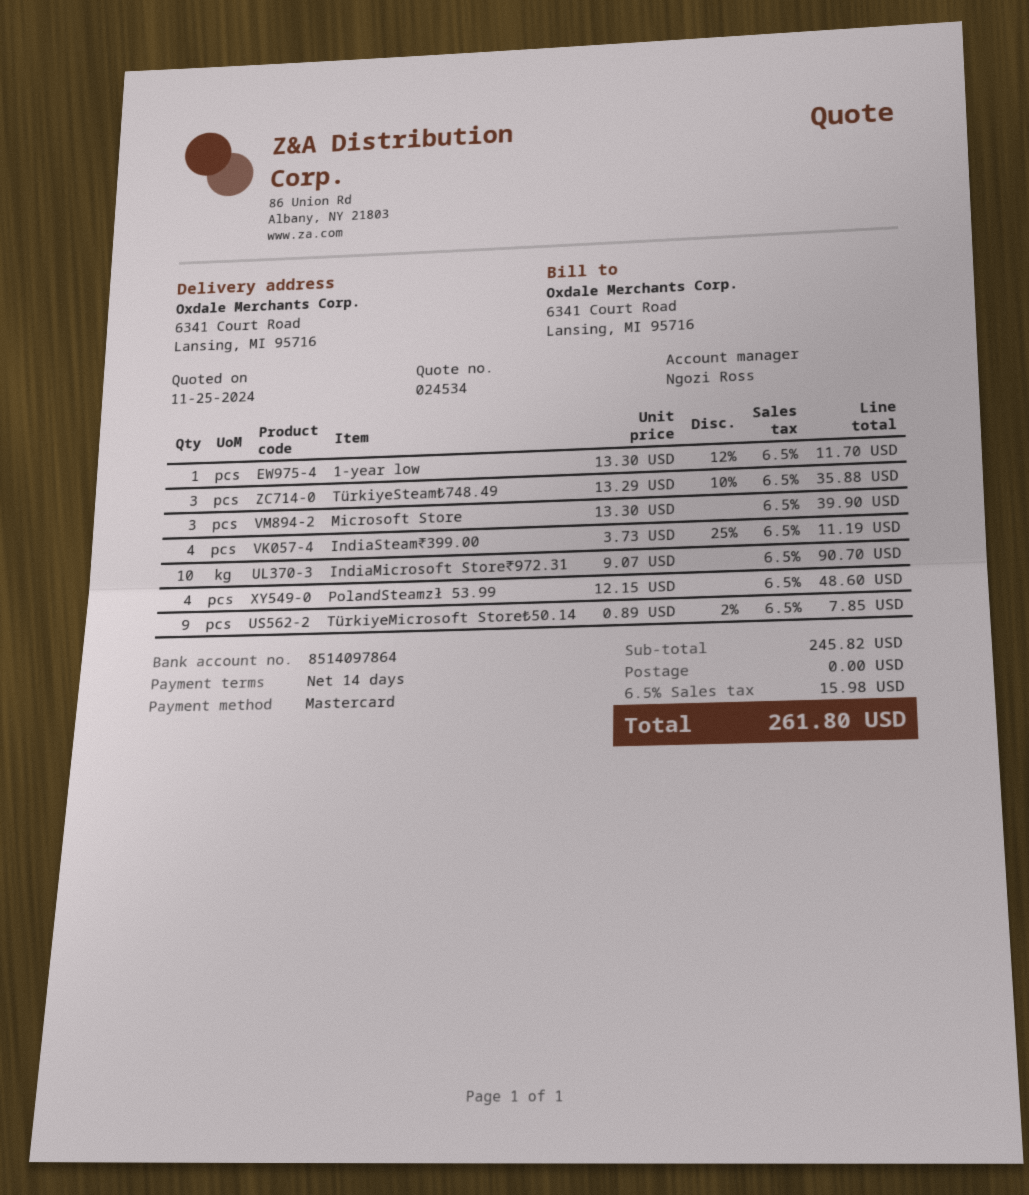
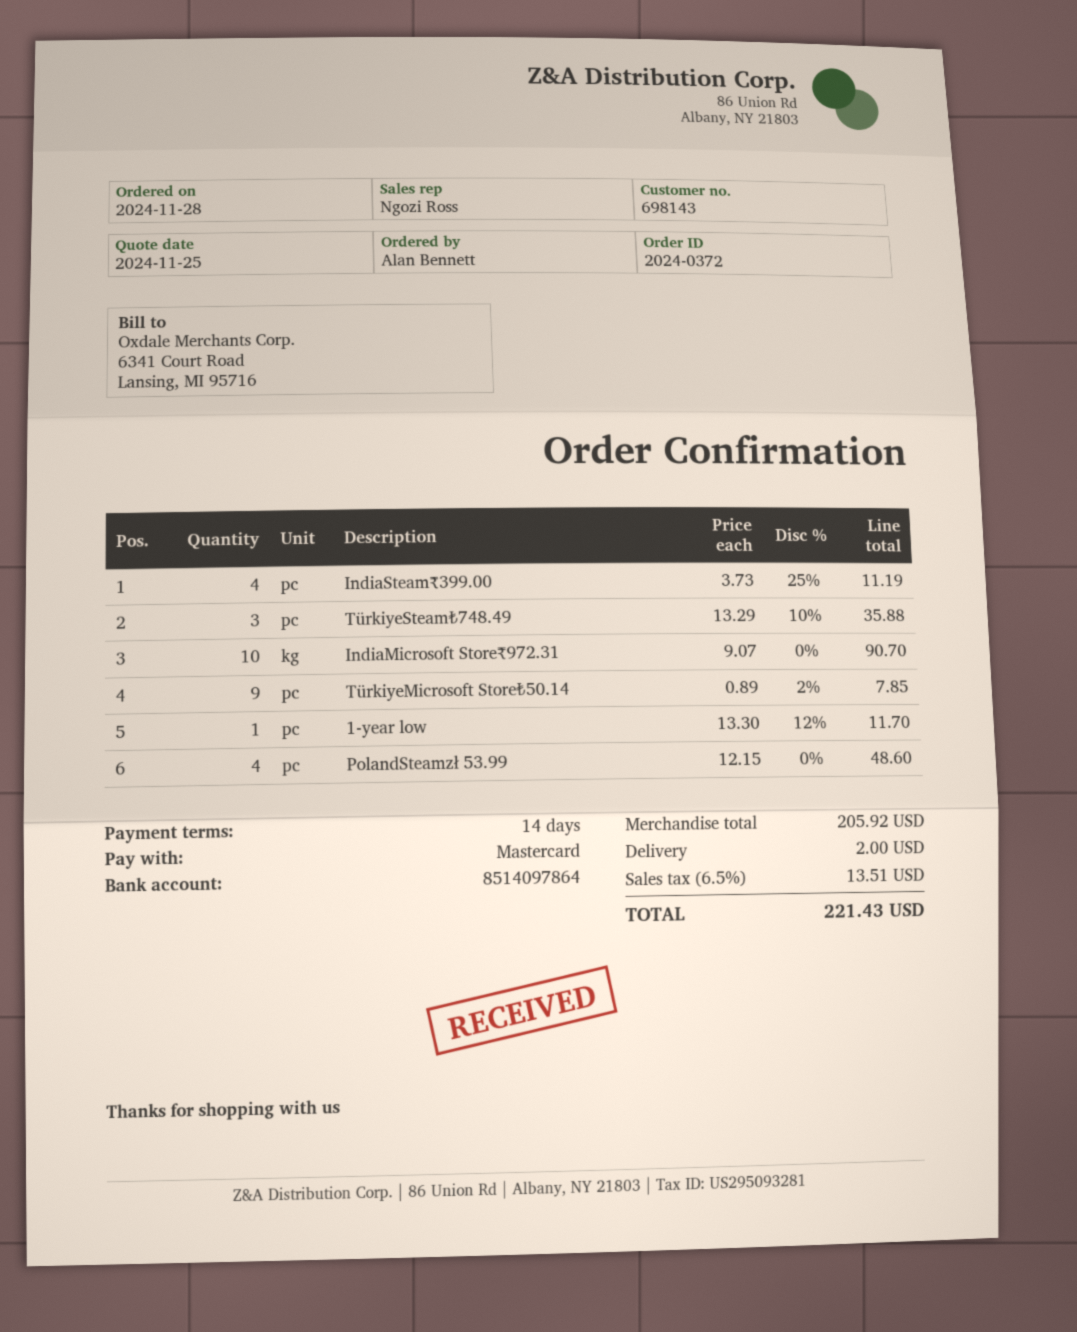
Microsoft Store: 3 x 13.30 = 39.90 -> none
subtotal: 245.82 -> 205.92
shipping: 0.00 -> 2.00
tax: 6.5% = 15.98 -> 6.5% = 13.51
total: 261.80 -> 221.43

